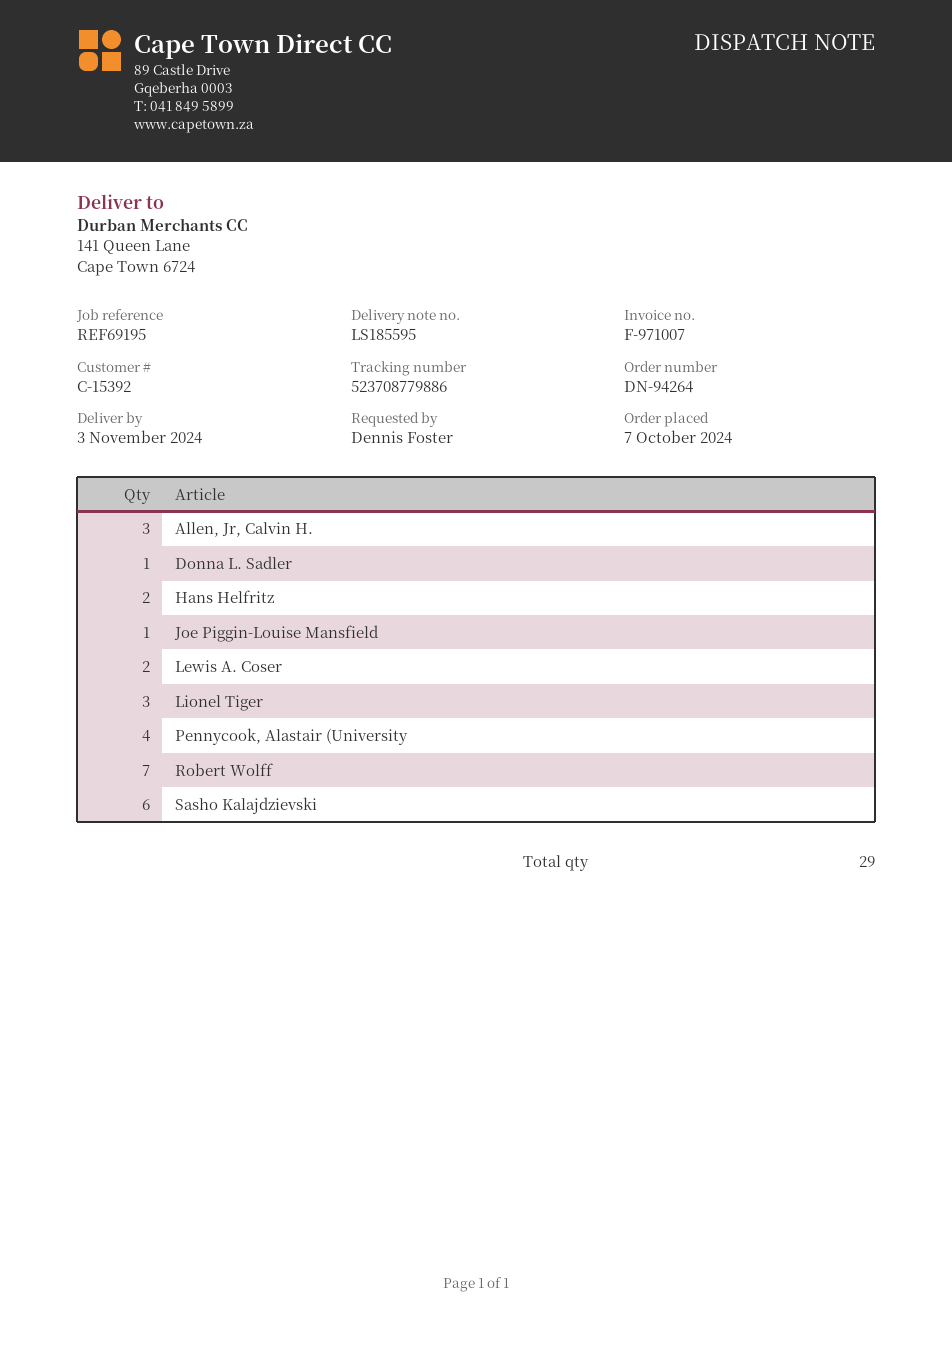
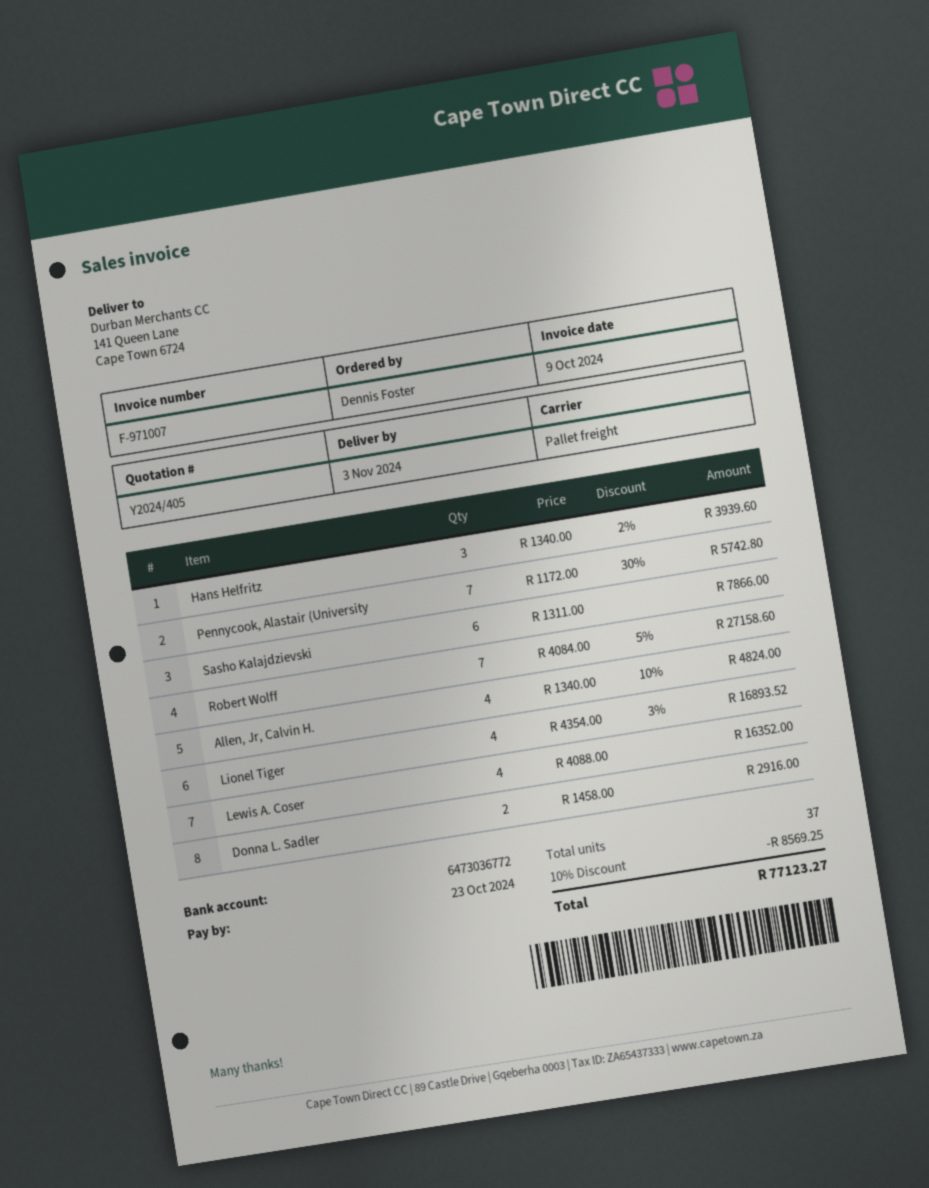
Allen, Jr, Calvin H.: 3 -> 4
Donna L. Sadler: 1 -> 2
Hans Helfritz: 2 -> 3
Joe Piggin-Louise Mansfield: 1 -> none
Lewis A. Coser: 2 -> 4
Lionel Tiger: 3 -> 4
Pennycook, Alastair (University: 4 -> 7
total quantity: 29 -> 37

